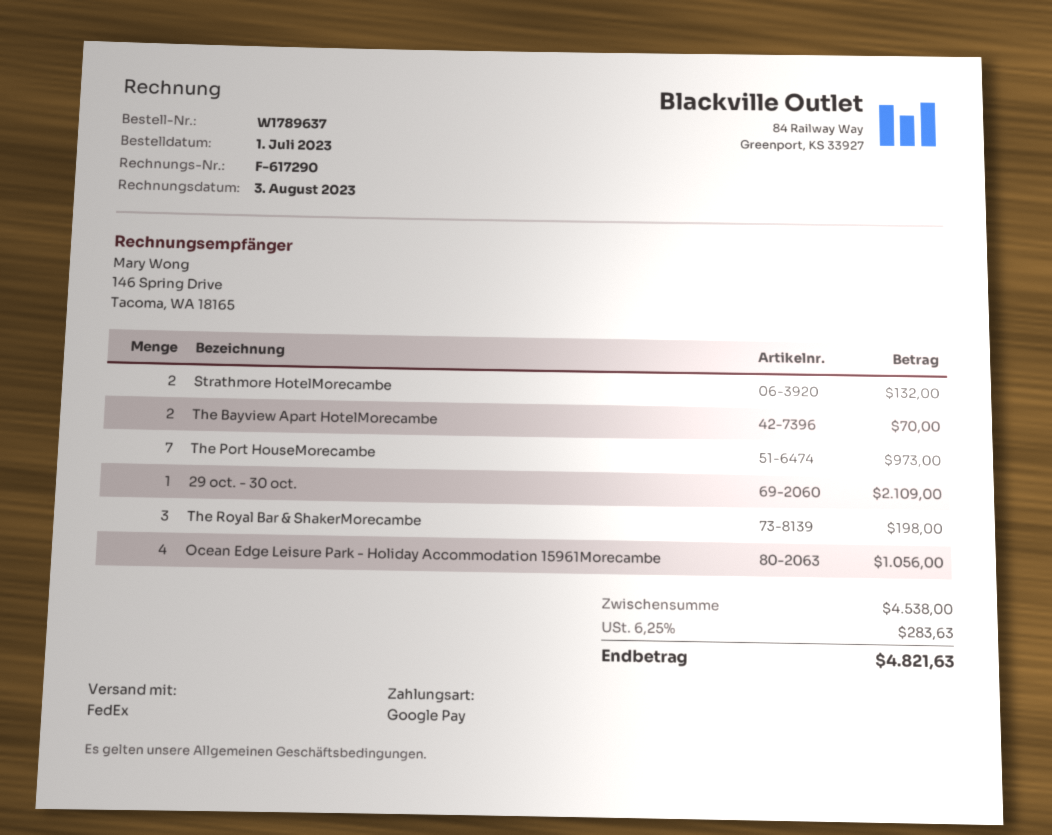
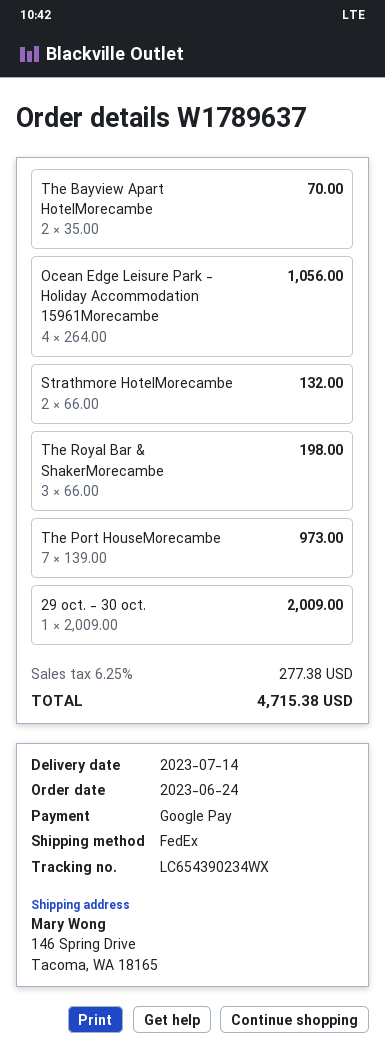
order date: 2023-07-01 -> 2023-06-24
29 oct. - 30 oct.: 1 for 2109.00 -> 1 for 2009.00
tax: 6.25% = 283.63 -> 6.25% = 277.38
total: 4821.63 -> 4715.38

